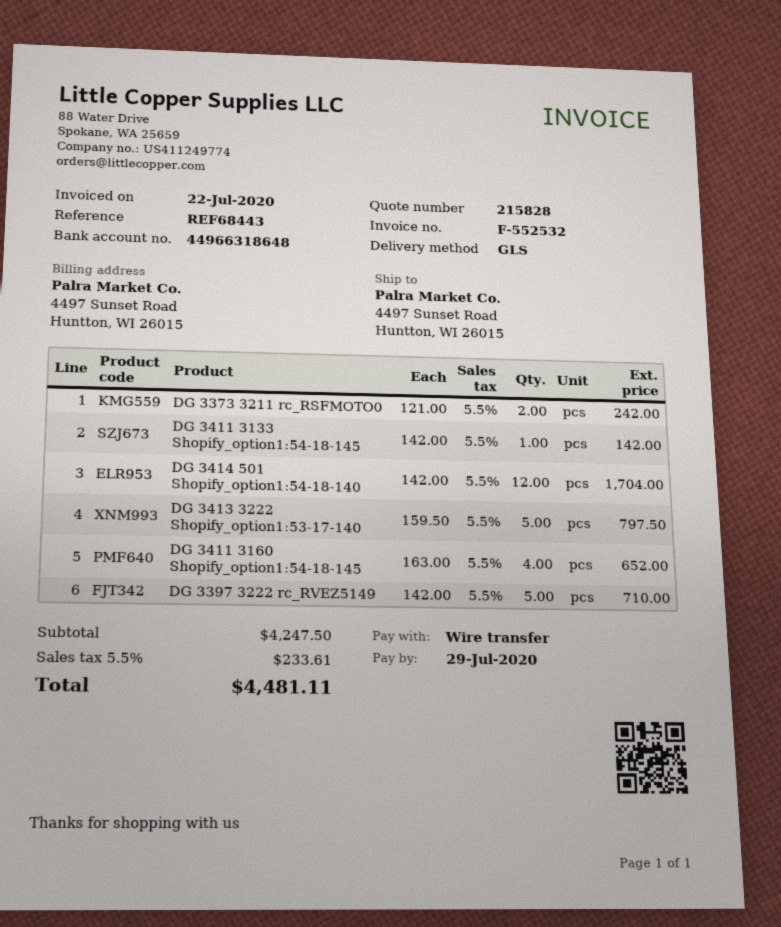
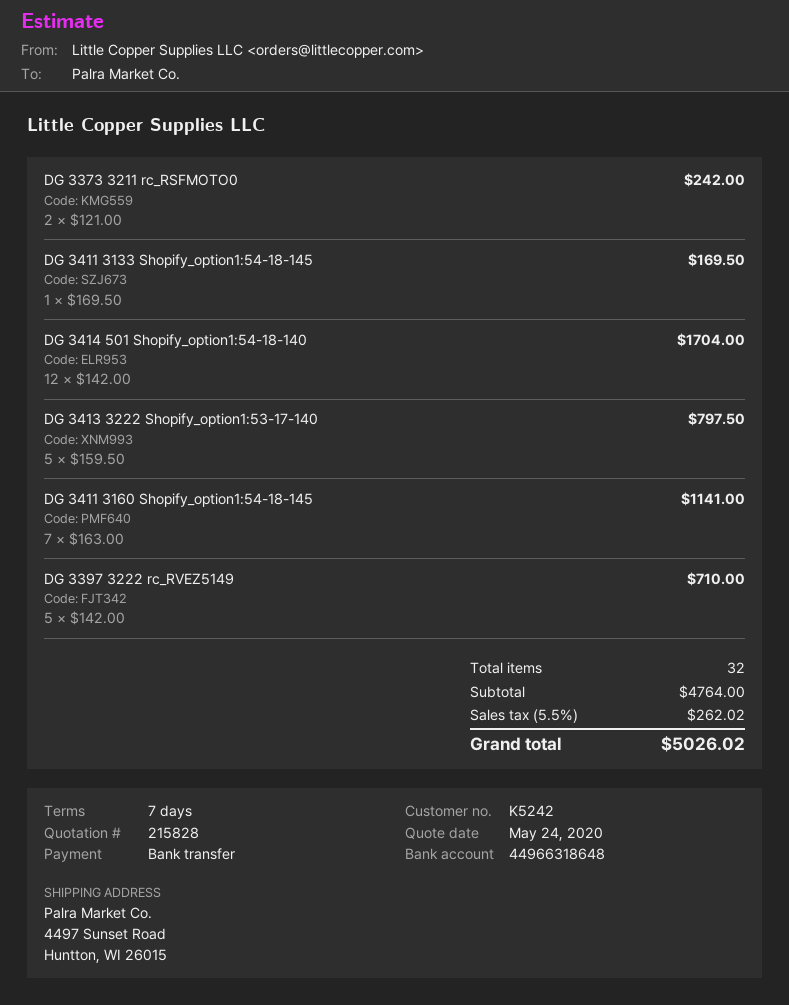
DG 3411 3133 Shopify_option1:54-18-145: 1 x 142.00 = 142.00 -> 1 x 169.50 = 169.50
DG 3411 3160 Shopify_option1:54-18-145: 4 x 163.00 = 652.00 -> 7 x 163.00 = 1141.00
subtotal: 4247.50 -> 4764.00
tax: 5.5% = 233.61 -> 5.5% = 262.02
total: 4481.11 -> 5026.02

